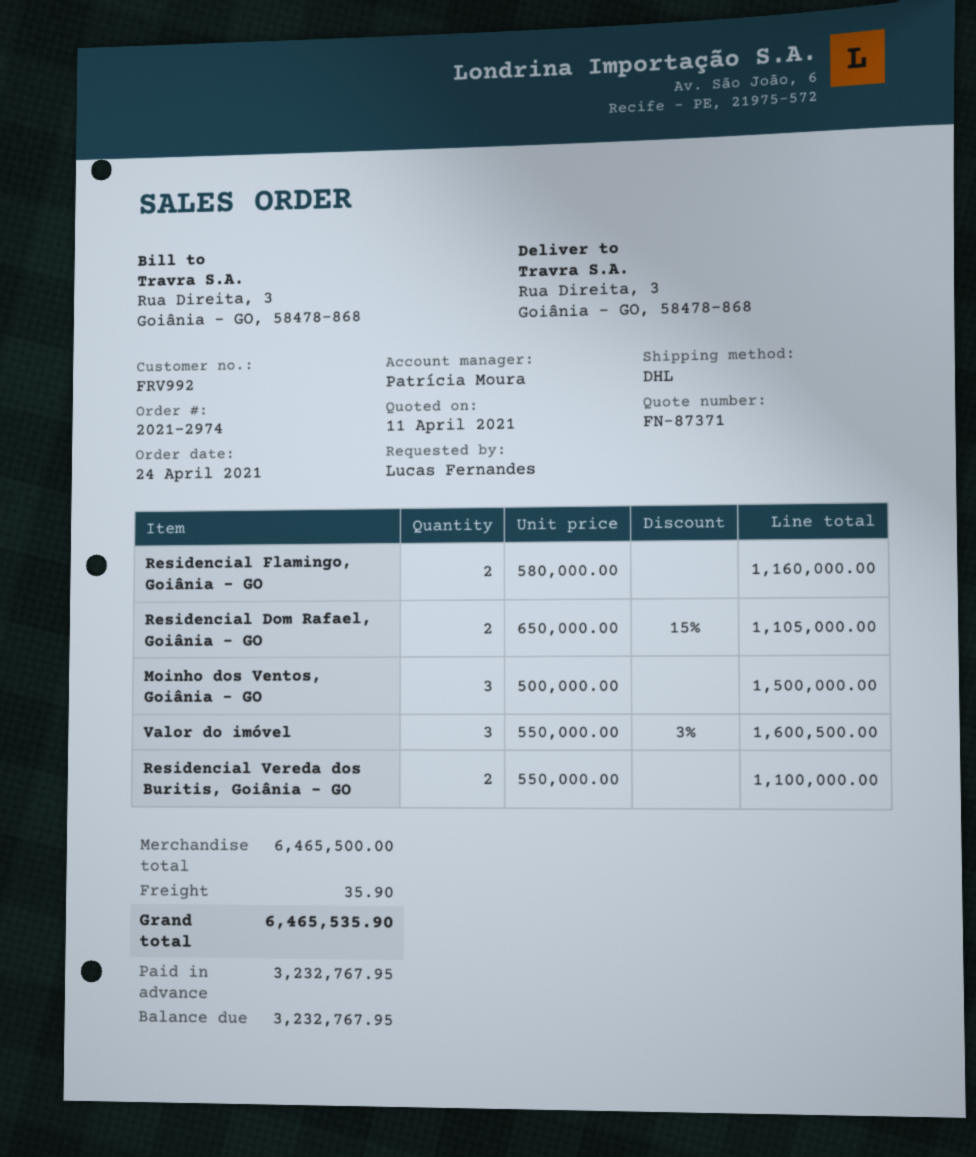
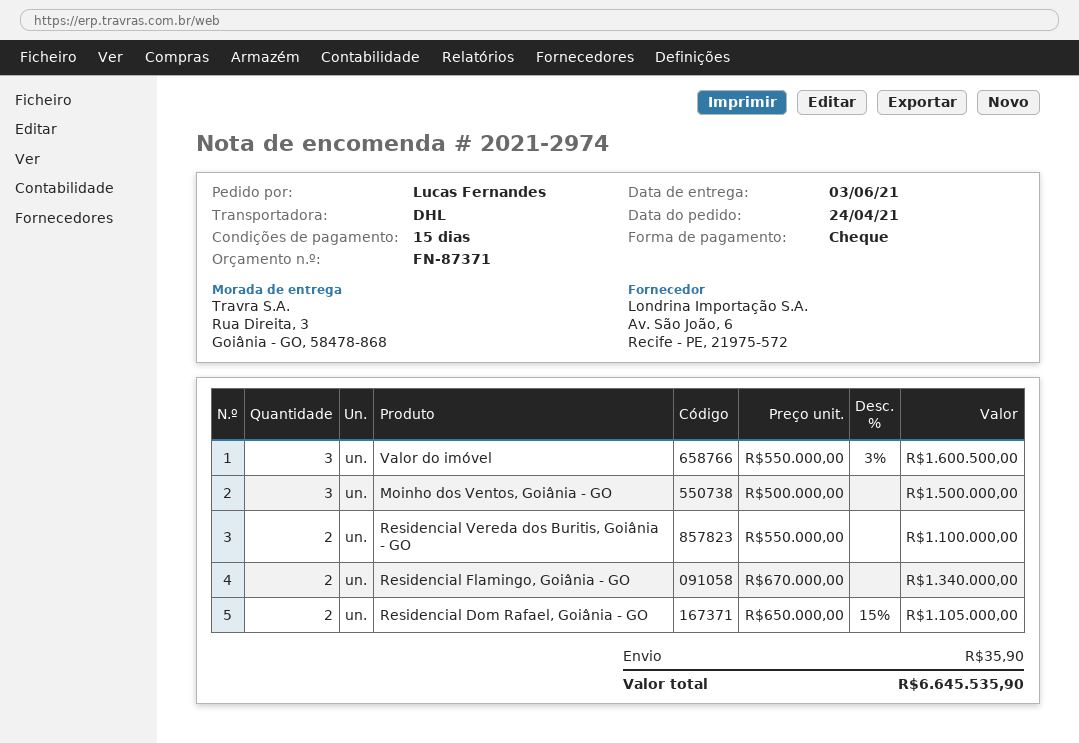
Residencial Flamingo, Goiânia - GO: 2 x 580000.00 = 1160000.00 -> 2 x 670000.00 = 1340000.00
total: 6465535.90 -> 6645535.90

